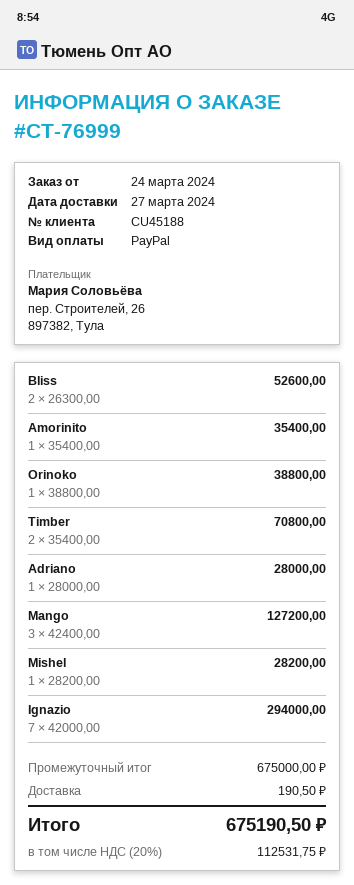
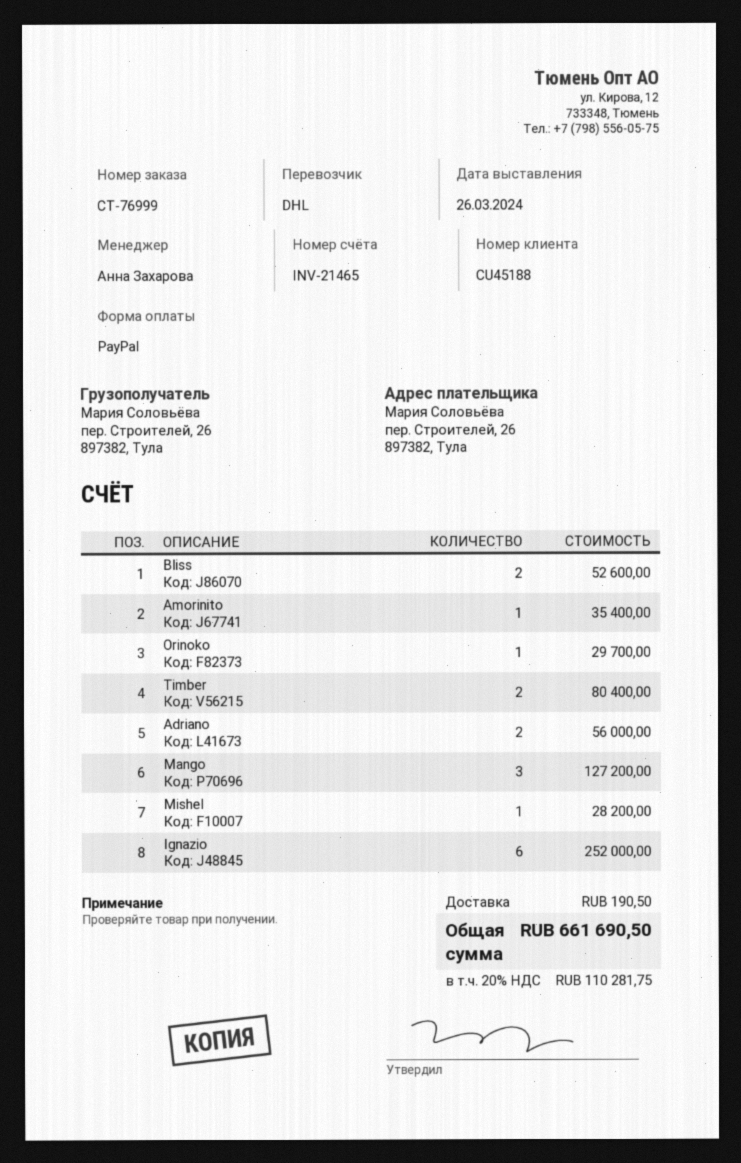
Orinoko: 1 for 38800.00 -> 1 for 29700.00
Timber: 2 for 70800.00 -> 2 for 80400.00
Adriano: 1 for 28000.00 -> 2 for 56000.00
Ignazio: 7 for 294000.00 -> 6 for 252000.00
tax: 20% = 112531.75 -> 20% = 110281.75
total: 675190.50 -> 661690.50

